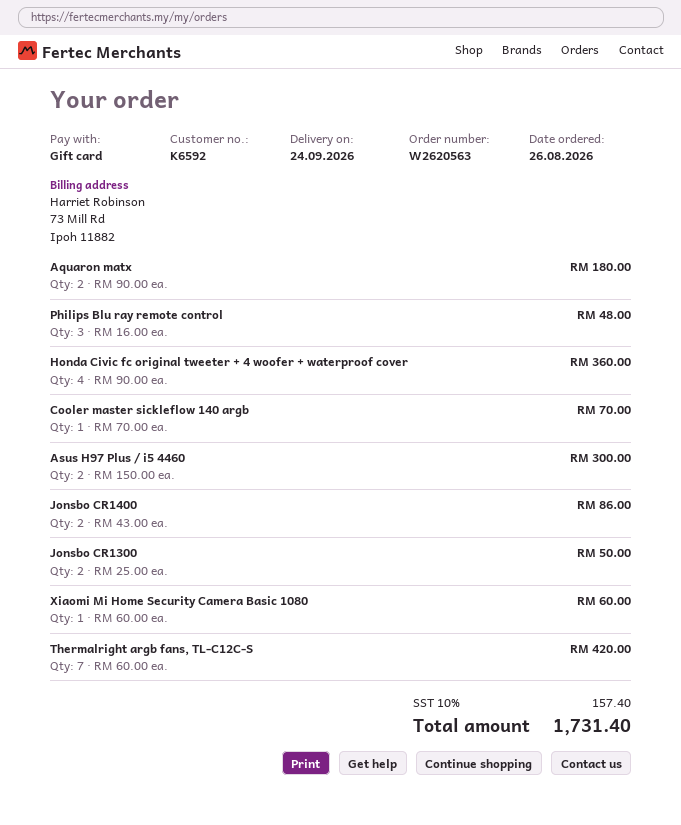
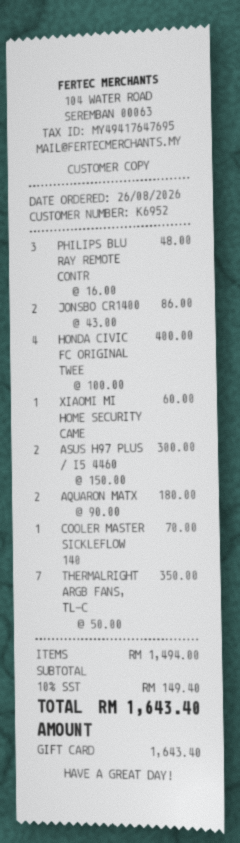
customer number: K6592 -> K6952
Honda Civic fc original tweeter + 4 woofer + waterproof cover: 4 x 90.00 = 360.00 -> 4 x 100.00 = 400.00
Jonsbo CR1300: 2 x 25.00 = 50.00 -> none
Thermalright argb fans, TL-C12C-S: 7 x 60.00 = 420.00 -> 7 x 50.00 = 350.00
tax: 10% = 157.40 -> 10% = 149.40
total: 1731.40 -> 1643.40

